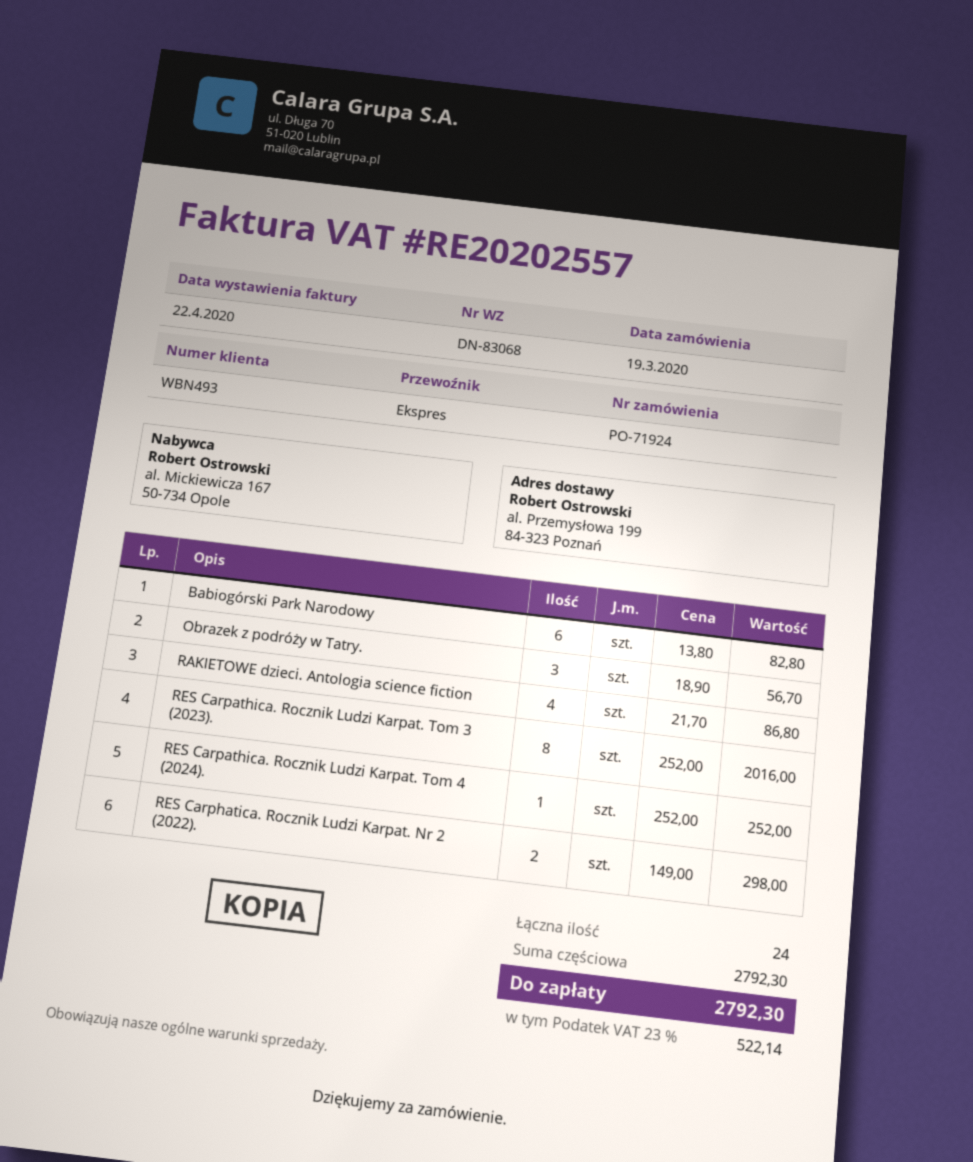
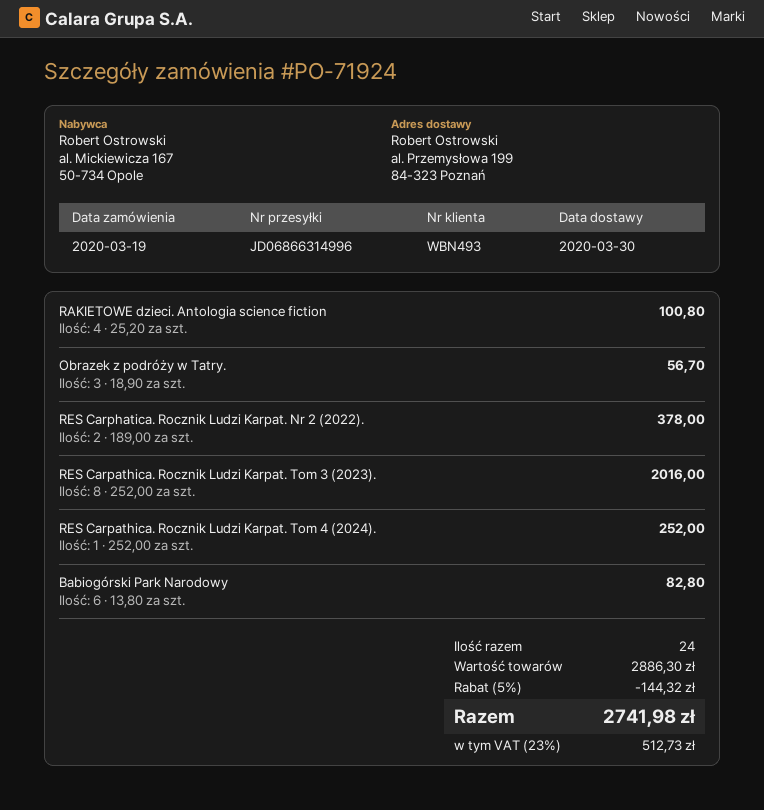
RAKIETOWE dzieci. Antologia science fiction: 4 x 21.70 = 86.80 -> 4 x 25.20 = 100.80
RES Carphatica. Rocznik Ludzi Karpat. Nr 2 (2022).: 2 x 149.00 = 298.00 -> 2 x 189.00 = 378.00
subtotal: 2792.30 -> 2886.30
discount: none -> 5% = 144.32
tax: 23% = 522.14 -> 23% = 512.73
total: 2792.30 -> 2741.98

